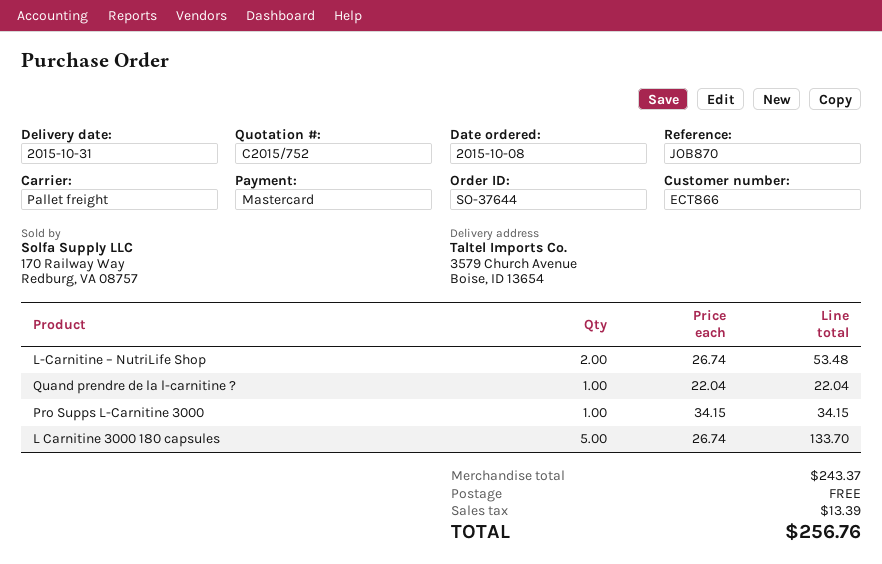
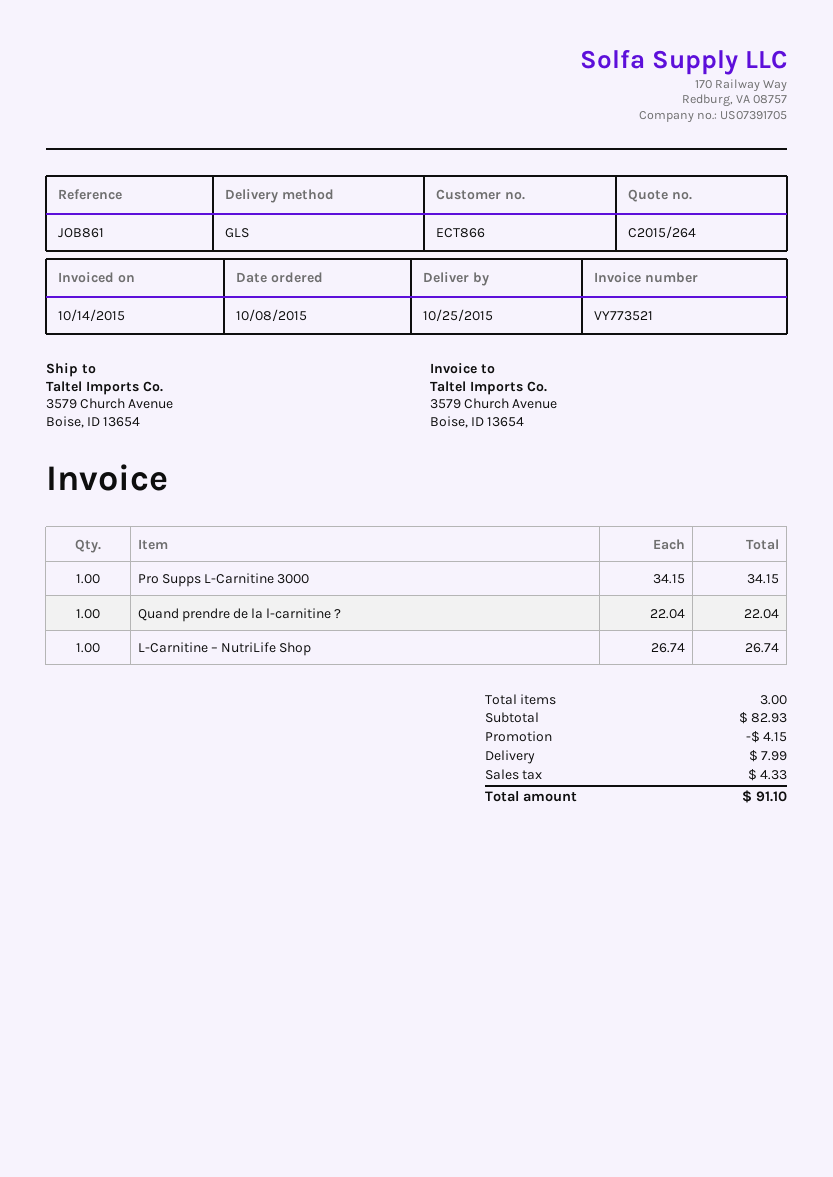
quote number: C2015/752 -> C2015/264
delivery date: 2015-10-31 -> 2015-10-25
reference: JOB870 -> JOB861
shipping method: pallet freight -> GLS
L-Carnitine – NutriLife Shop: 2 x 26.74 = 53.48 -> 1 x 26.74 = 26.74
L Carnitine 3000 180 capsules: 5 x 26.74 = 133.70 -> none
subtotal: 243.37 -> 82.93
discount: none -> 4.15
shipping: 0.00 -> 7.99
tax: 13.39 -> 4.33
total: 256.76 -> 91.10

